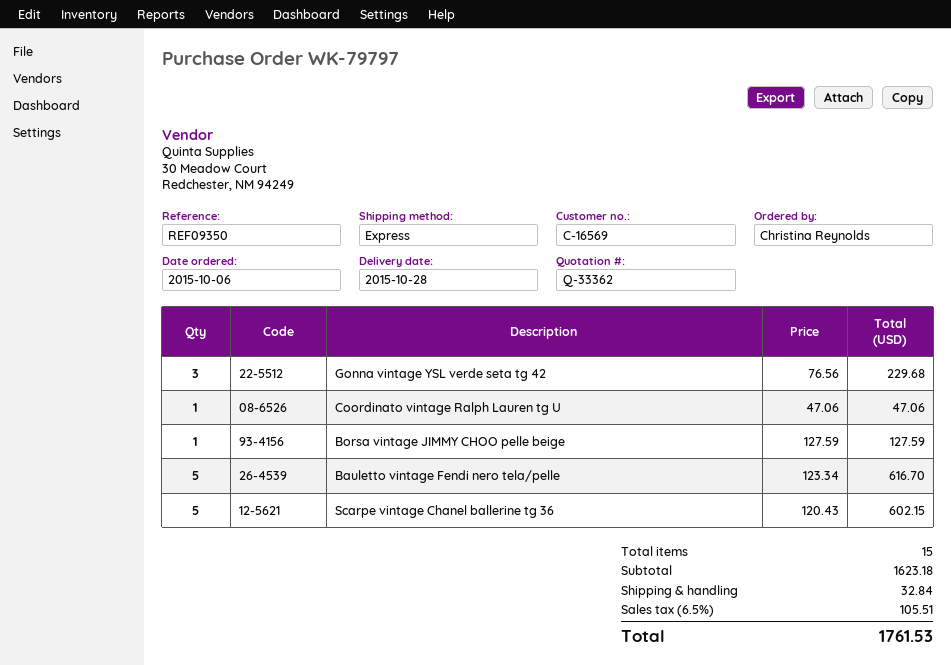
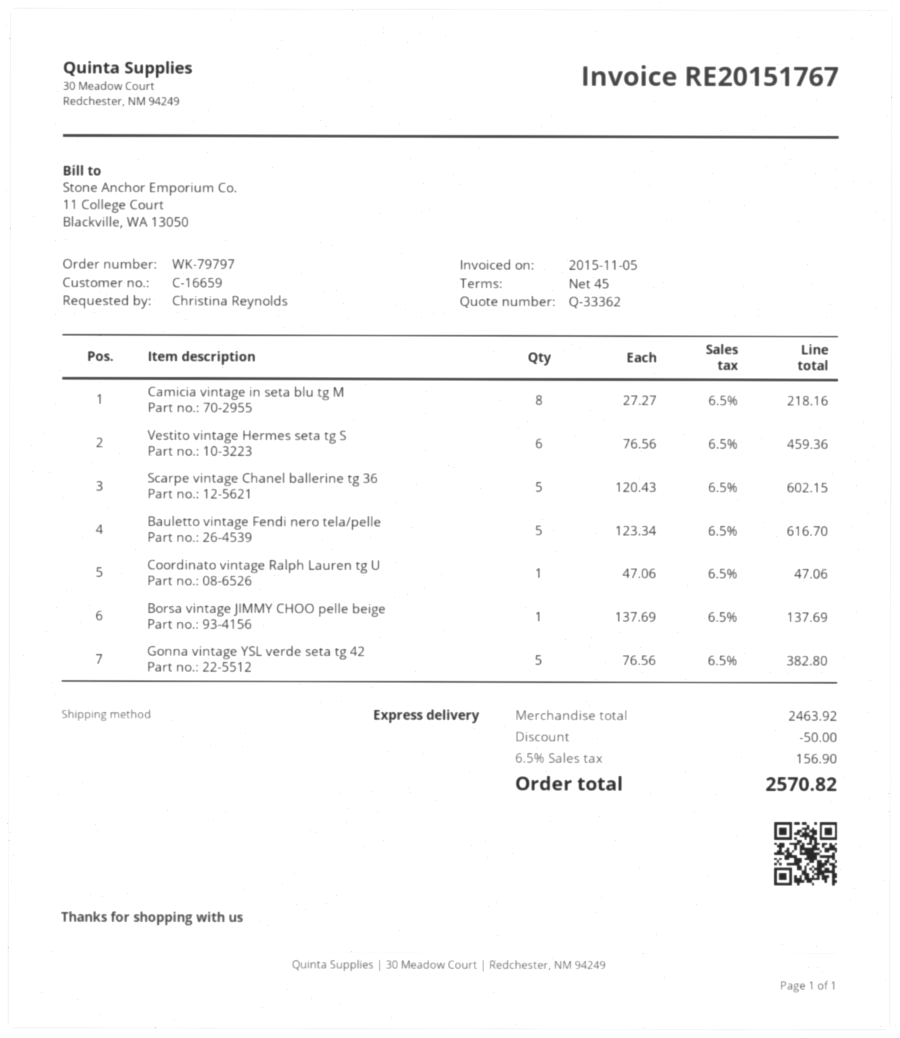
customer number: C-16569 -> C-16659
Gonna vintage YSL verde seta tg 42: 3 x 76.56 = 229.68 -> 5 x 76.56 = 382.80
Borsa vintage JIMMY CHOO pelle beige: 1 x 127.59 = 127.59 -> 1 x 137.69 = 137.69
Camicia vintage in seta blu tg M: none -> 8 x 27.27 = 218.16
Vestito vintage Hermes seta tg S: none -> 6 x 76.56 = 459.36
subtotal: 1623.18 -> 2463.92
discount: none -> 50.00
shipping: 32.84 -> none
tax: 6.5% = 105.51 -> 6.5% = 156.90
total: 1761.53 -> 2570.82

